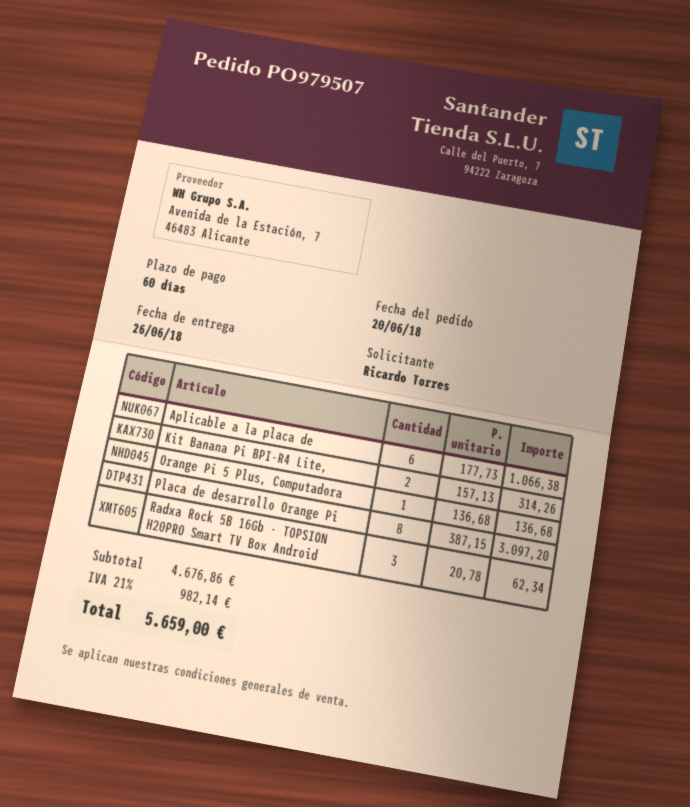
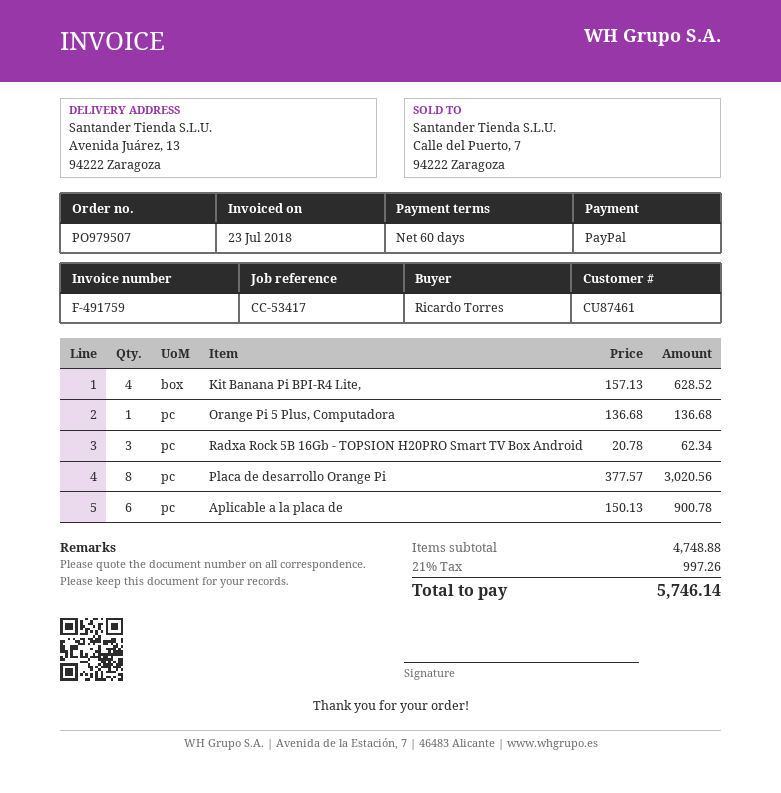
Aplicable a la placa de: 6 x 177.73 = 1066.38 -> 6 x 150.13 = 900.78
Kit Banana Pi BPI-R4 Lite,: 2 x 157.13 = 314.26 -> 4 x 157.13 = 628.52
Placa de desarrollo Orange Pi: 8 x 387.15 = 3097.20 -> 8 x 377.57 = 3020.56
subtotal: 4676.86 -> 4748.88
tax: 21% = 982.14 -> 21% = 997.26
total: 5659.00 -> 5746.14

